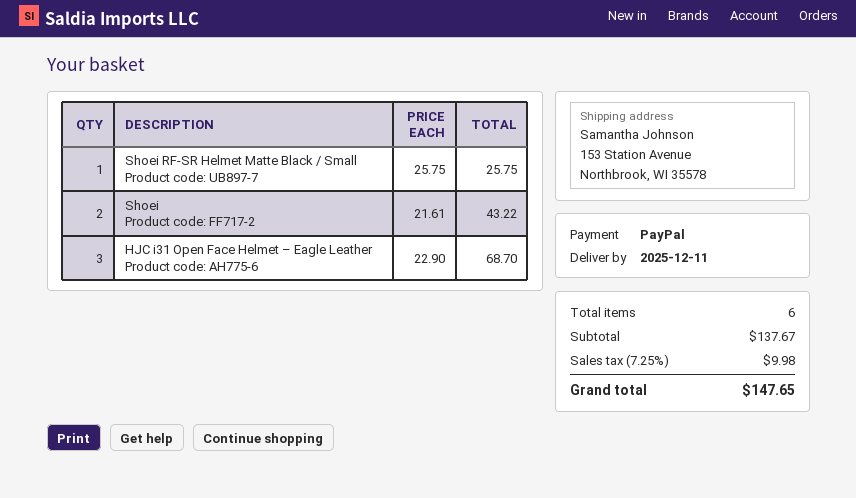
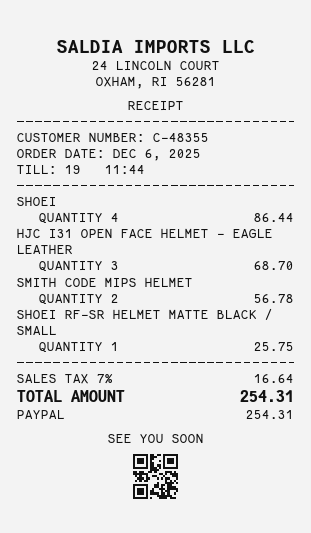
Shoei: 2 for 43.22 -> 4 for 86.44
SMITH CODE MIPS HELMET: none -> 2 for 56.78
tax: 7.25% = 9.98 -> 7% = 16.64
total: 147.65 -> 254.31

